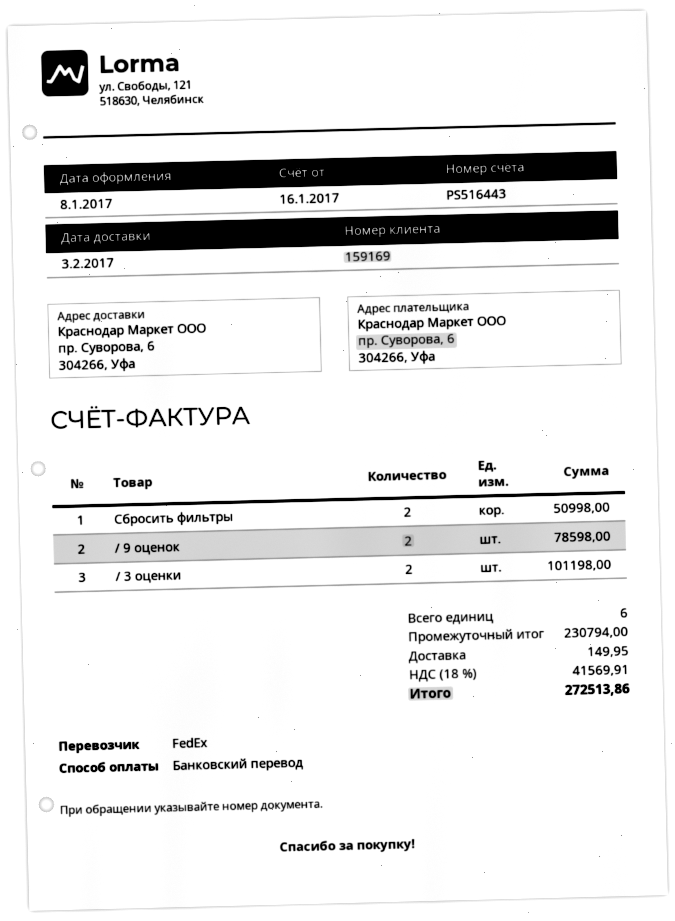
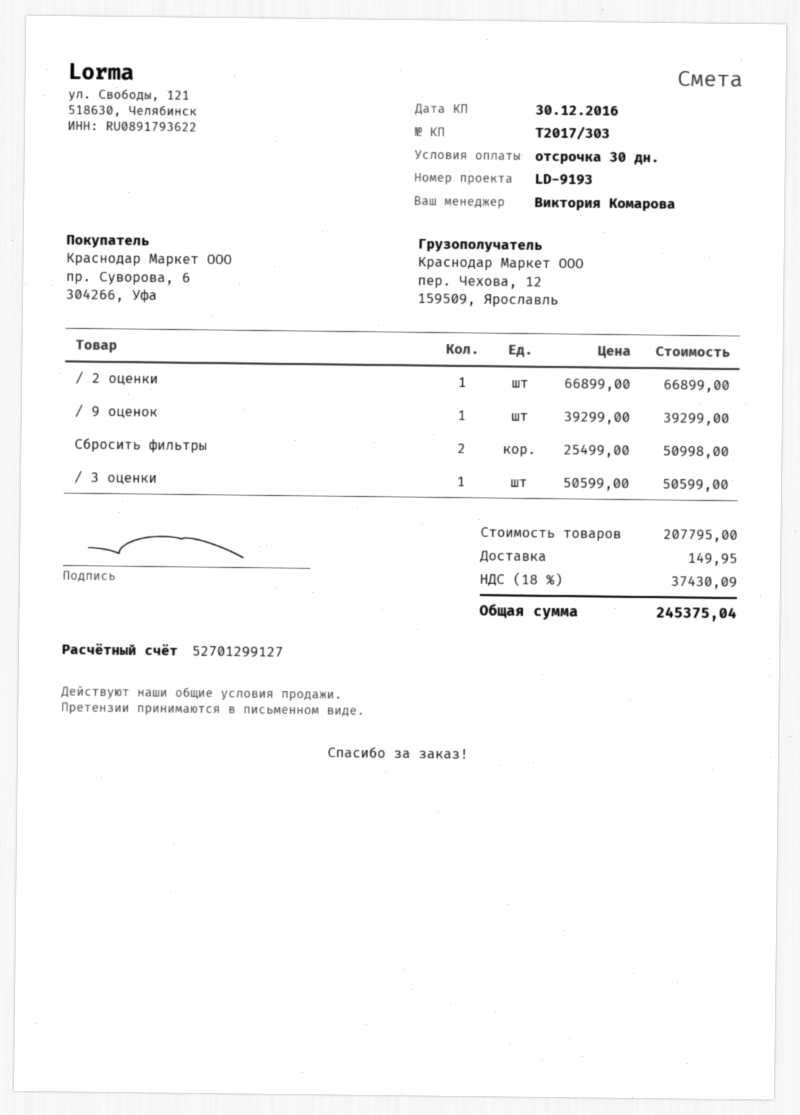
ship to: пр. Суворова, 6, 304266, Уфа -> пер. Чехова, 12, 159509, Ярославль
/ 9 оценок: 2 for 78598.00 -> 1 for 39299.00
/ 3 оценки: 2 for 101198.00 -> 1 for 50599.00
/ 2 оценки: none -> 1 for 66899.00
subtotal: 230794.00 -> 207795.00
tax: 18% = 41569.91 -> 18% = 37430.09
total: 272513.86 -> 245375.04

